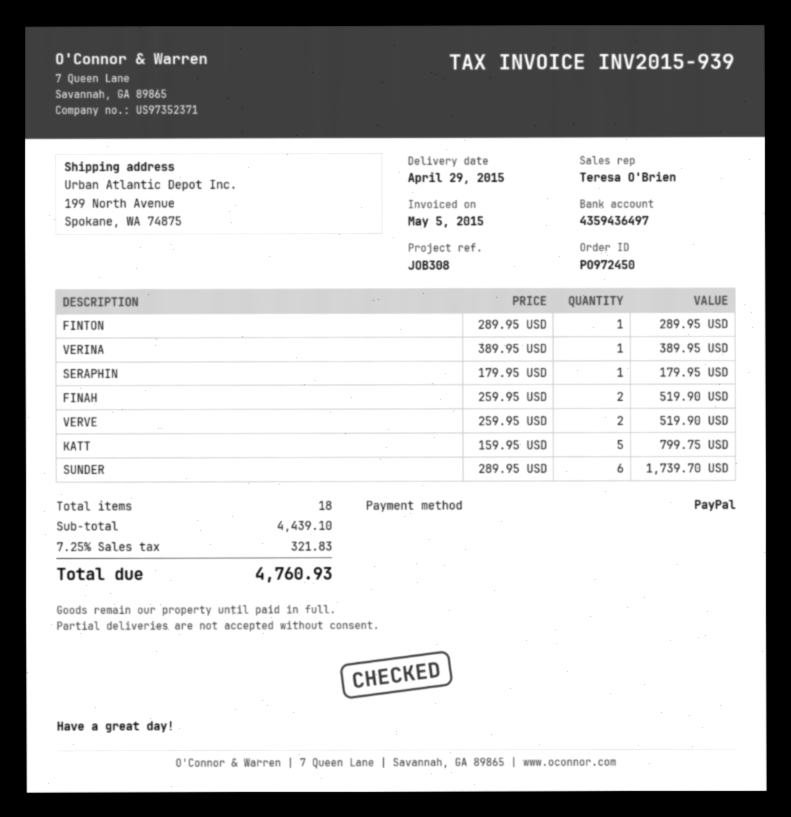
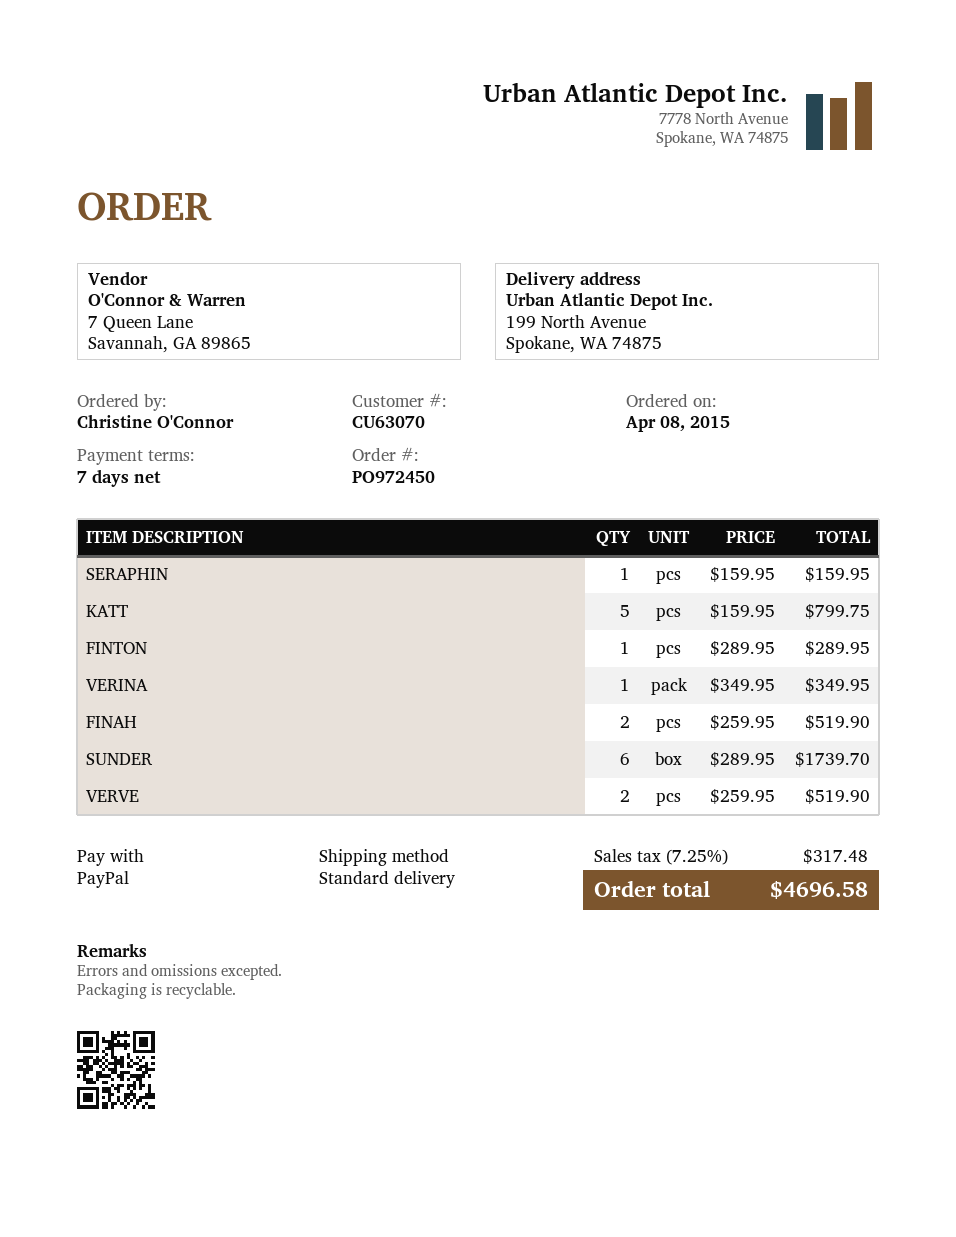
VERINA: 1 x 389.95 = 389.95 -> 1 x 349.95 = 349.95
SERAPHIN: 1 x 179.95 = 179.95 -> 1 x 159.95 = 159.95
tax: 7.25% = 321.83 -> 7.25% = 317.48
total: 4760.93 -> 4696.58

